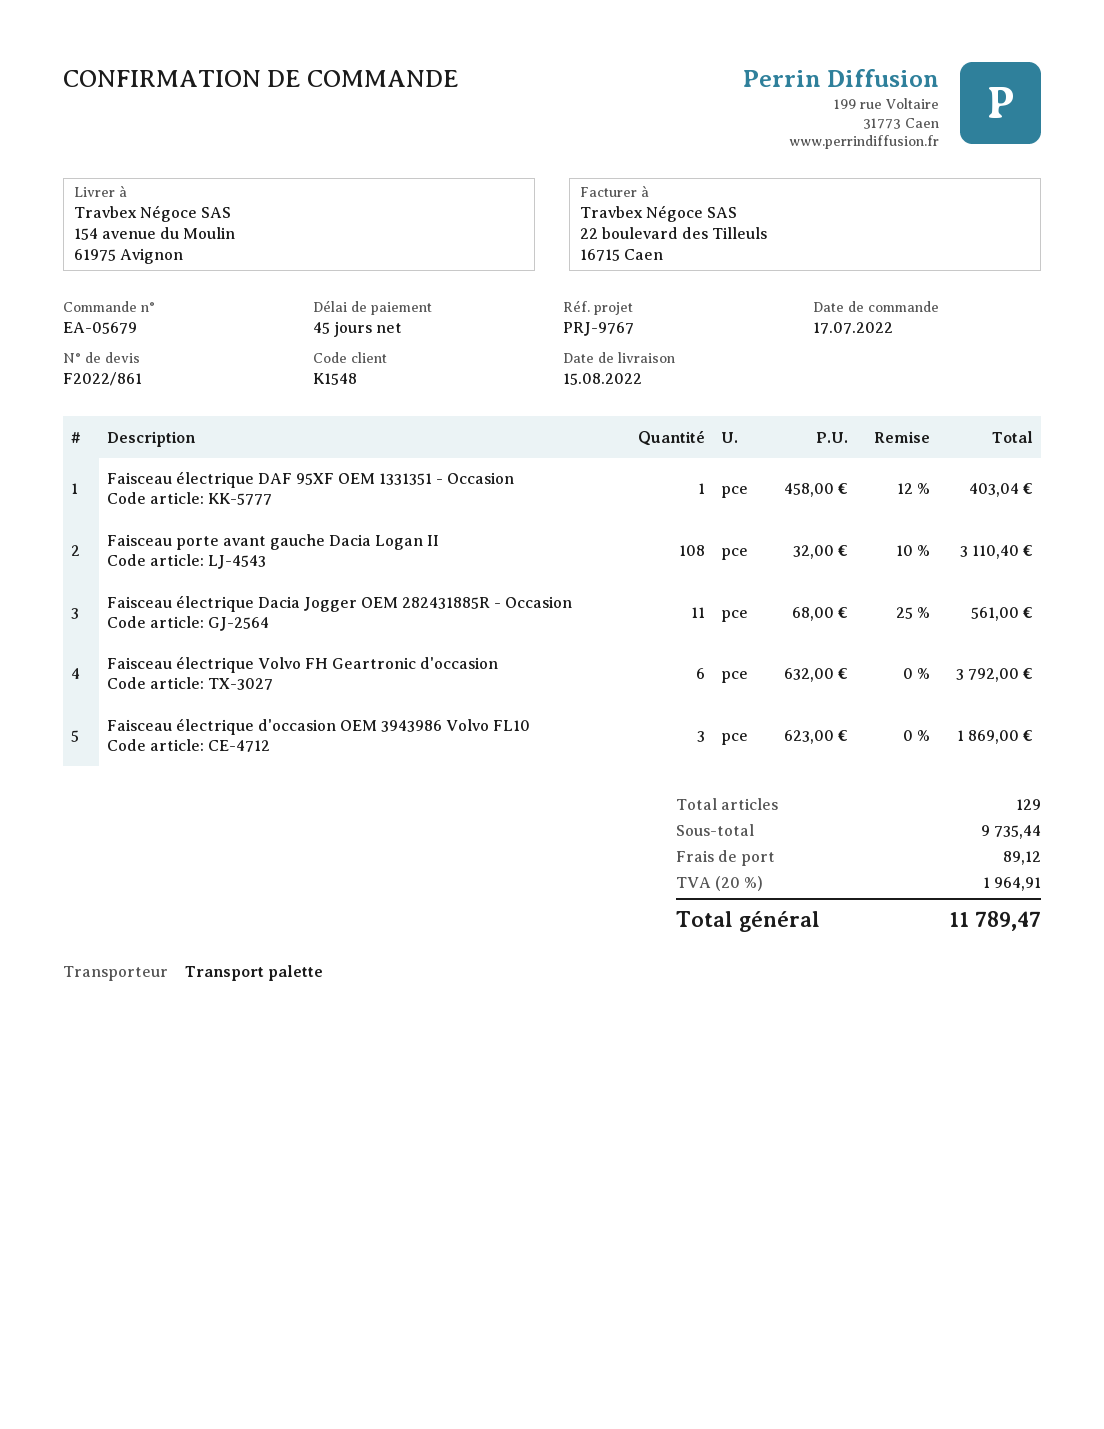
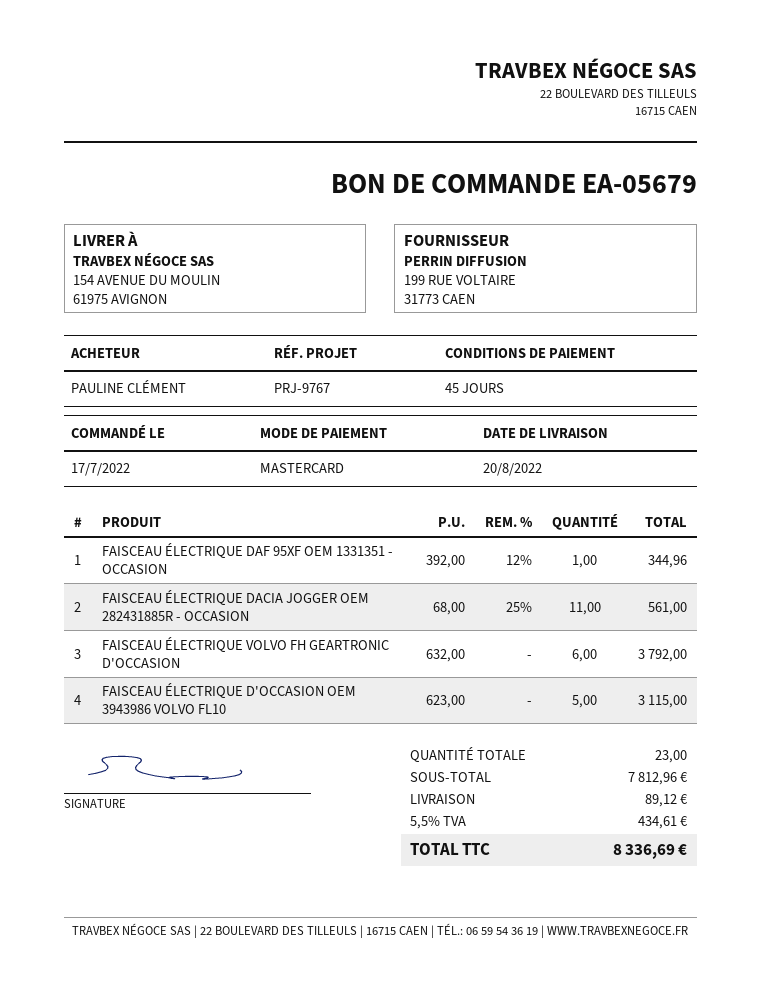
delivery date: 2022-08-15 -> 2022-08-20
Faisceau électrique DAF 95XF OEM 1331351 - Occasion: 1 x 458.00 - 12% = 403.04 -> 1 x 392.00 - 12% = 344.96
Faisceau porte avant gauche Dacia Logan II: 108 x 32.00 - 10% = 3110.40 -> none
Faisceau électrique d'occasion OEM 3943986 Volvo FL10: 3 x 623.00 = 1869.00 -> 5 x 623.00 = 3115.00
total quantity: 129 -> 23
subtotal: 9735.44 -> 7812.96
tax: 20% = 1964.91 -> 5.5% = 434.61
total: 11789.47 -> 8336.69

